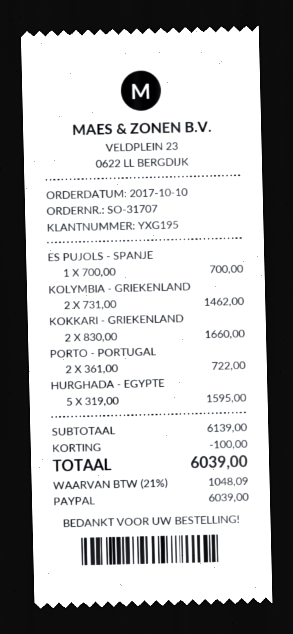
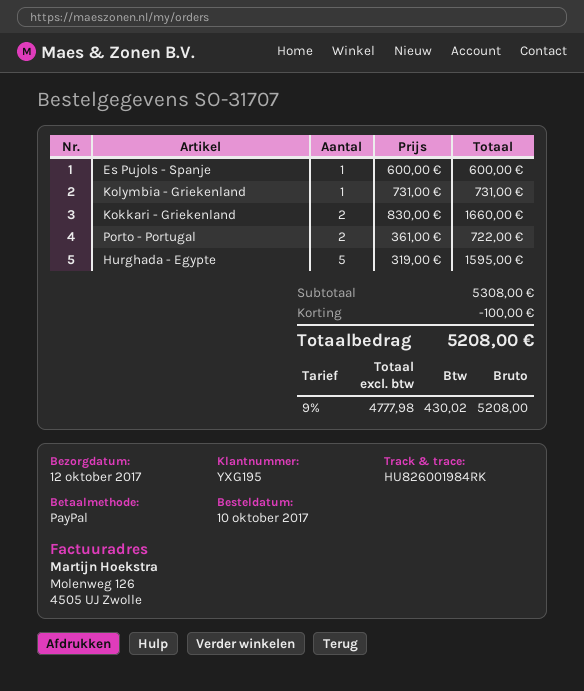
ES PUJOLS - SPANJE: 1 x 700.00 = 700.00 -> 1 x 600.00 = 600.00
KOLYMBIA - GRIEKENLAND: 2 x 731.00 = 1462.00 -> 1 x 731.00 = 731.00
subtotal: 6139.00 -> 5308.00
tax: 21% = 1048.09 -> 9% = 430.02
total: 6039.00 -> 5208.00

